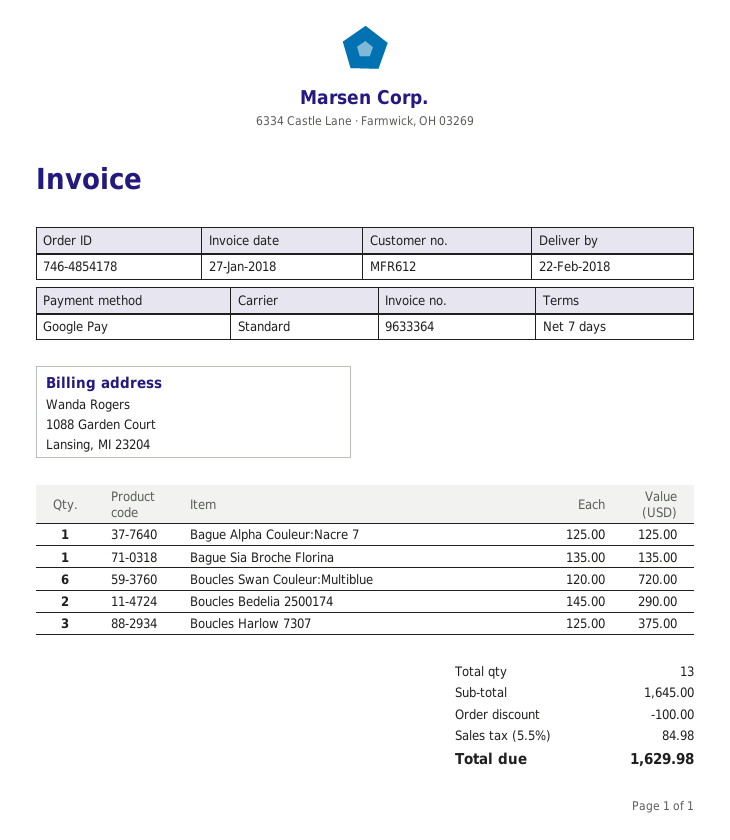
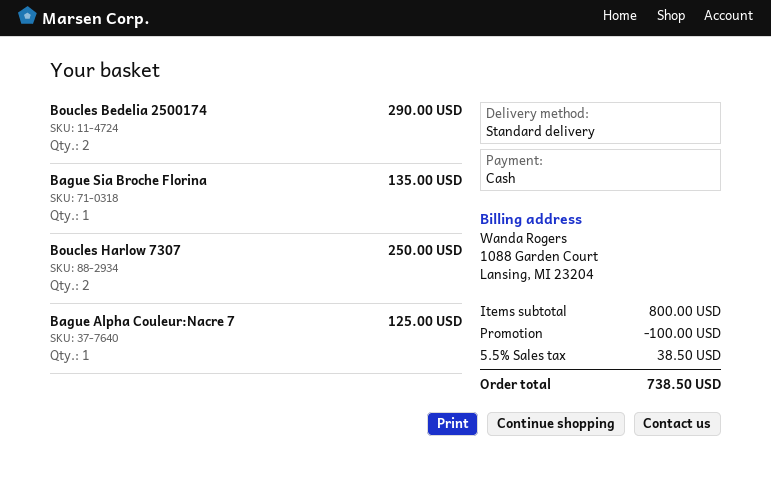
payment method: Google Pay -> cash
Boucles Swan Couleur:Multiblue: 6 for 720.00 -> none
Boucles Harlow 7307: 3 for 375.00 -> 2 for 250.00
subtotal: 1645.00 -> 800.00
tax: 5.5% = 84.98 -> 5.5% = 38.50
total: 1629.98 -> 738.50

